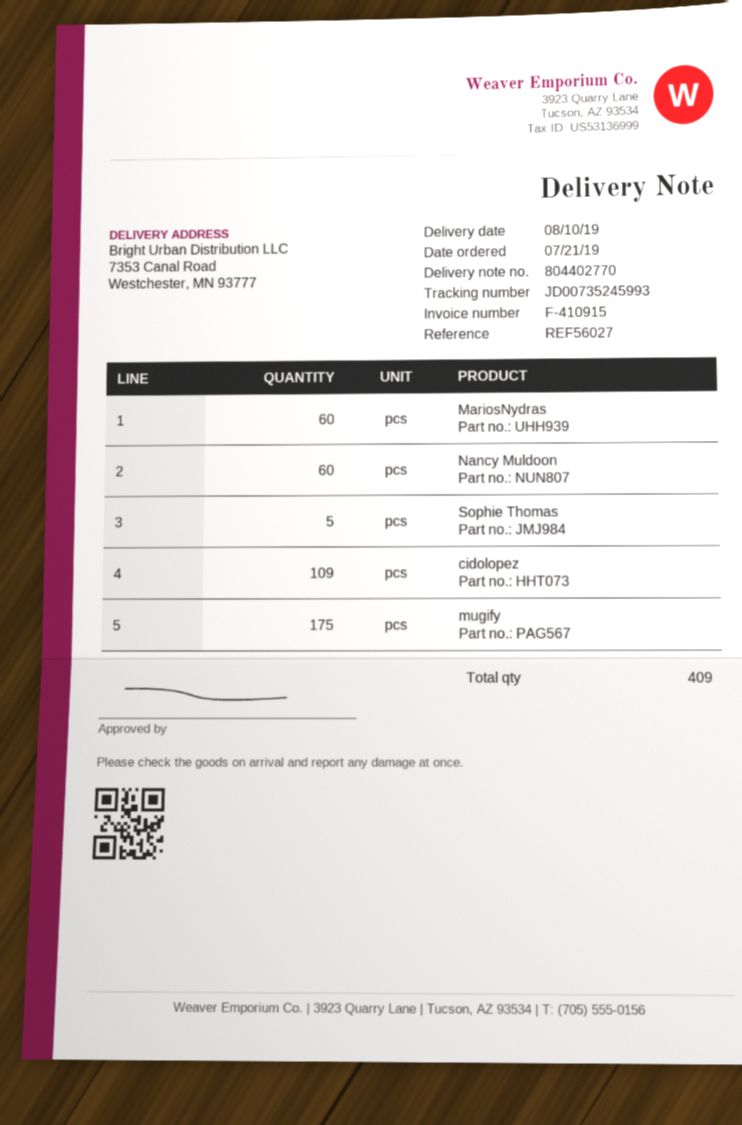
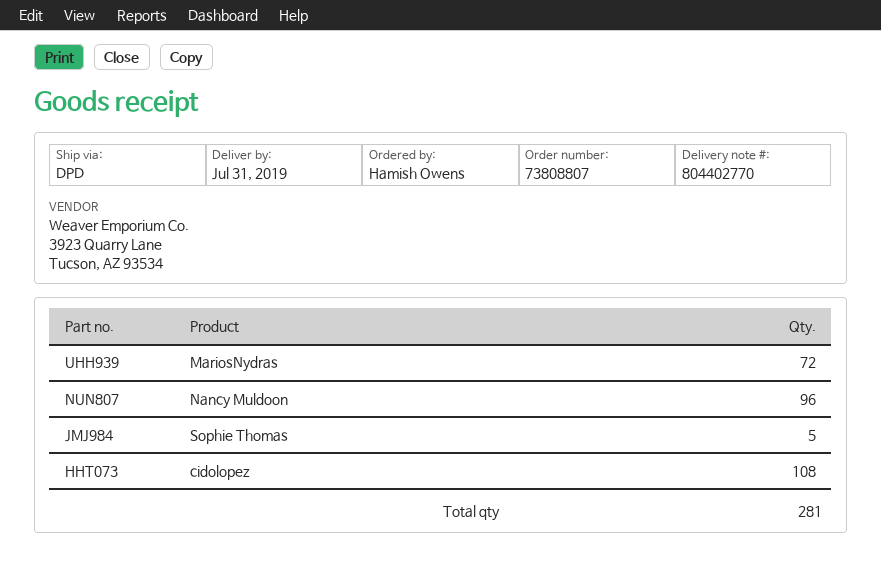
delivery date: 2019-08-10 -> 2019-07-31
MariosNydras: 60 -> 72
Nancy Muldoon: 60 -> 96
cidolopez: 109 -> 108
mugify: 175 -> none
total quantity: 409 -> 281

